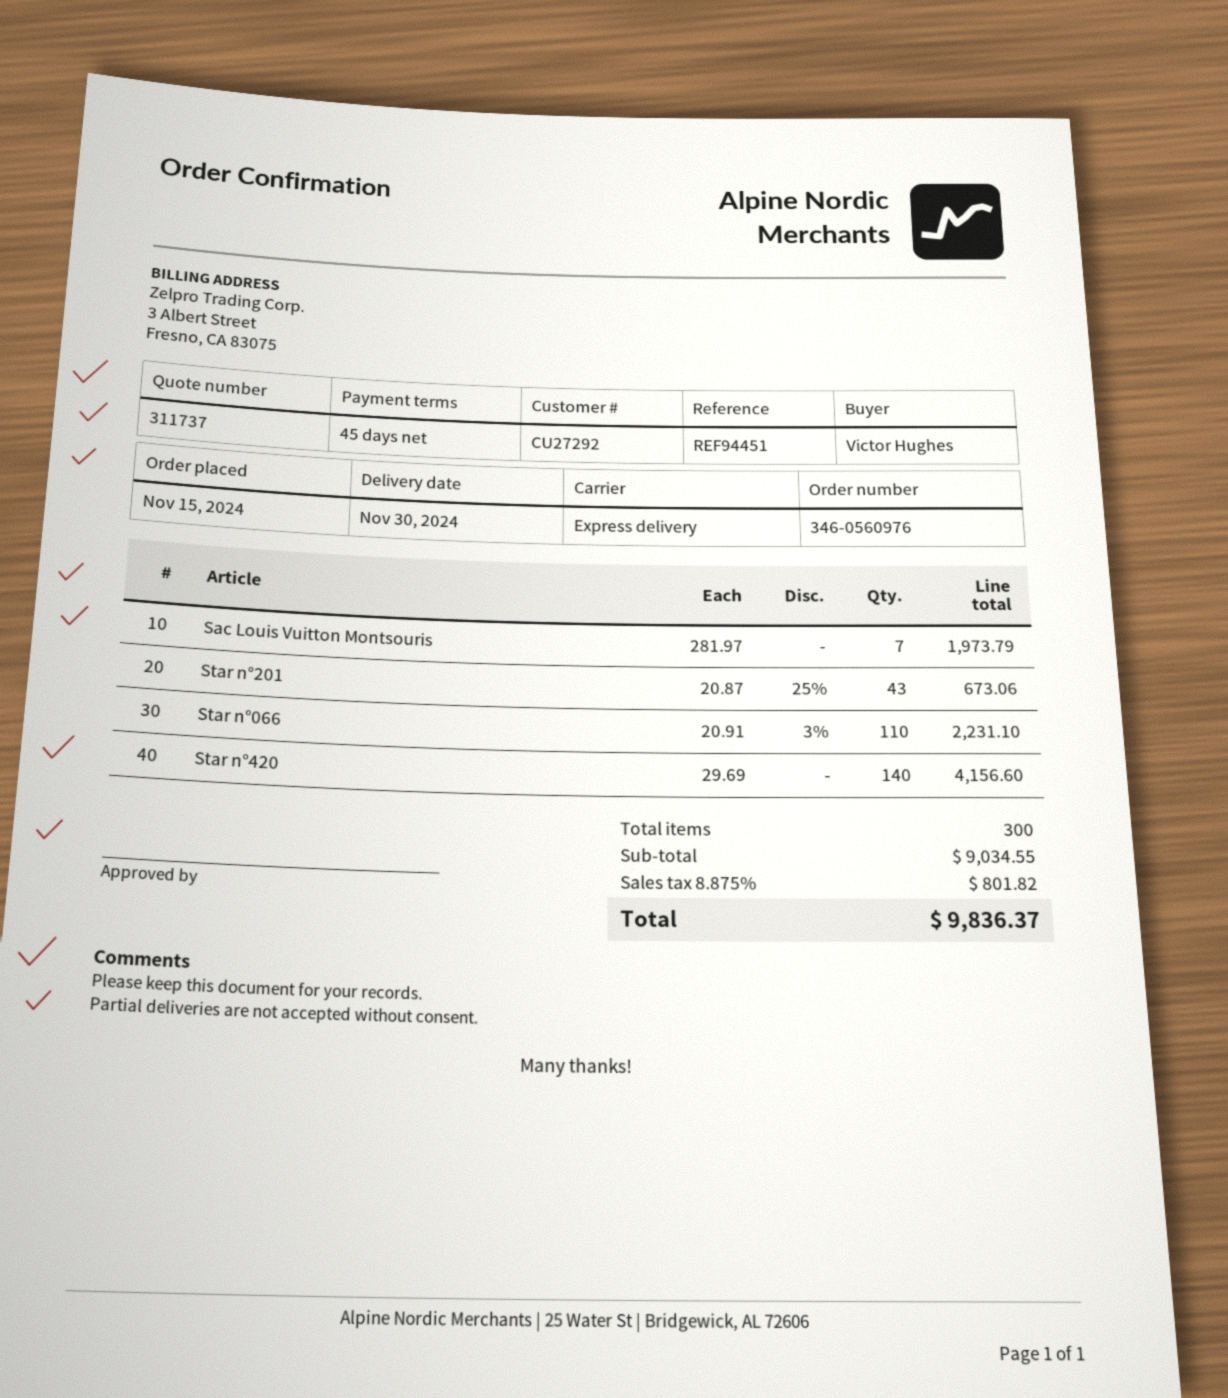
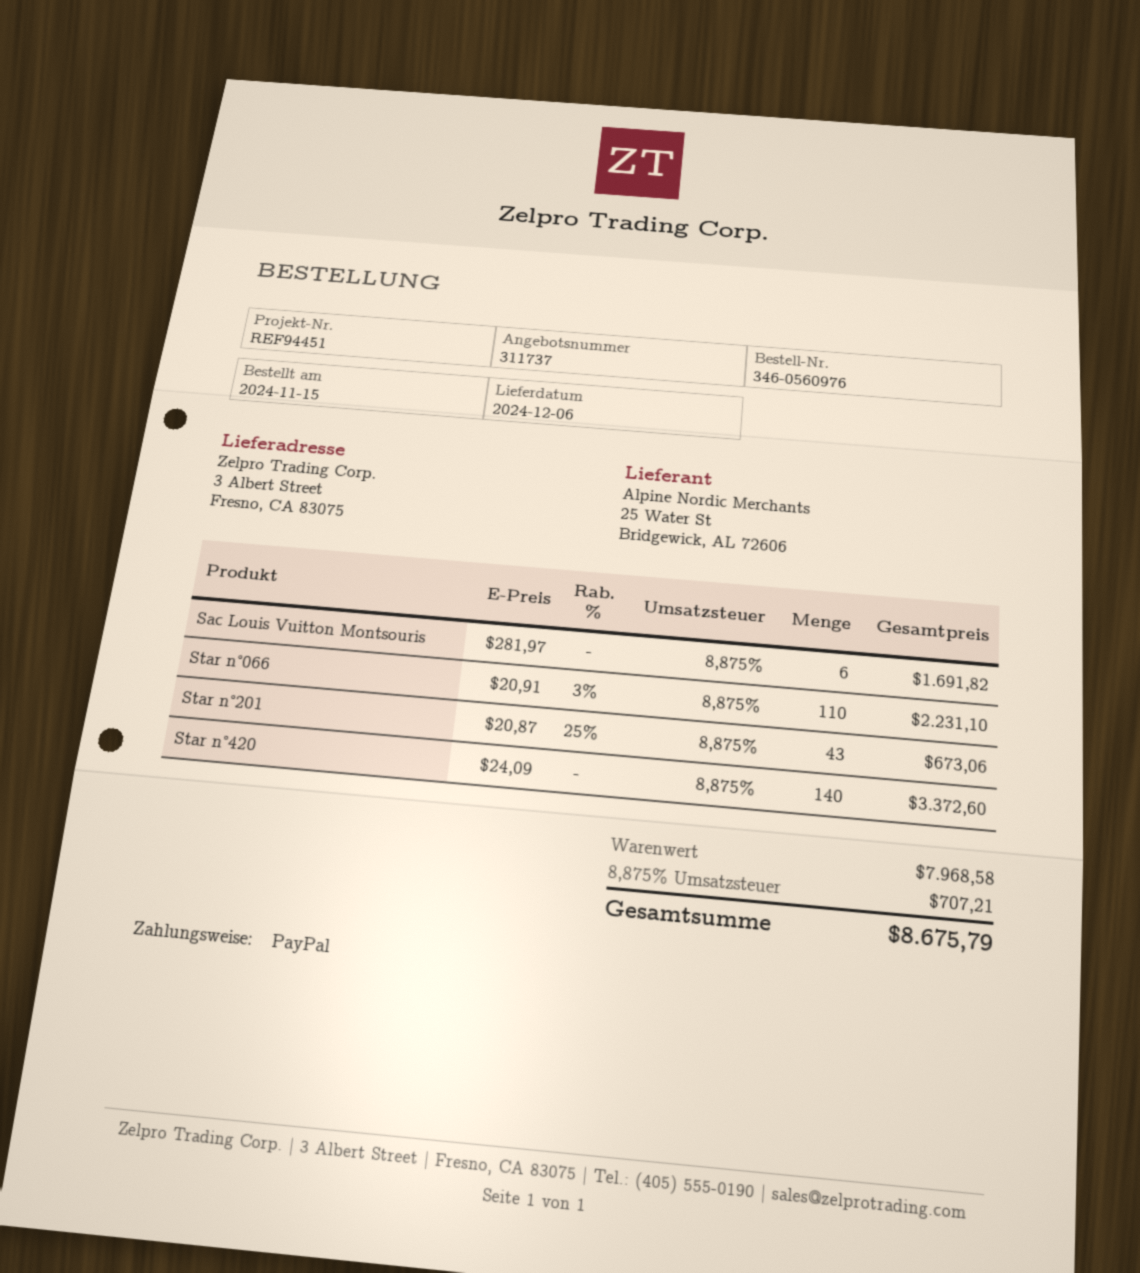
delivery date: 2024-11-30 -> 2024-12-06
Sac Louis Vuitton Montsouris: 7 x 281.97 = 1973.79 -> 6 x 281.97 = 1691.82
Star n°420: 140 x 29.69 = 4156.60 -> 140 x 24.09 = 3372.60
subtotal: 9034.55 -> 7968.58
tax: 8.875% = 801.82 -> 8.875% = 707.21
total: 9836.37 -> 8675.79

